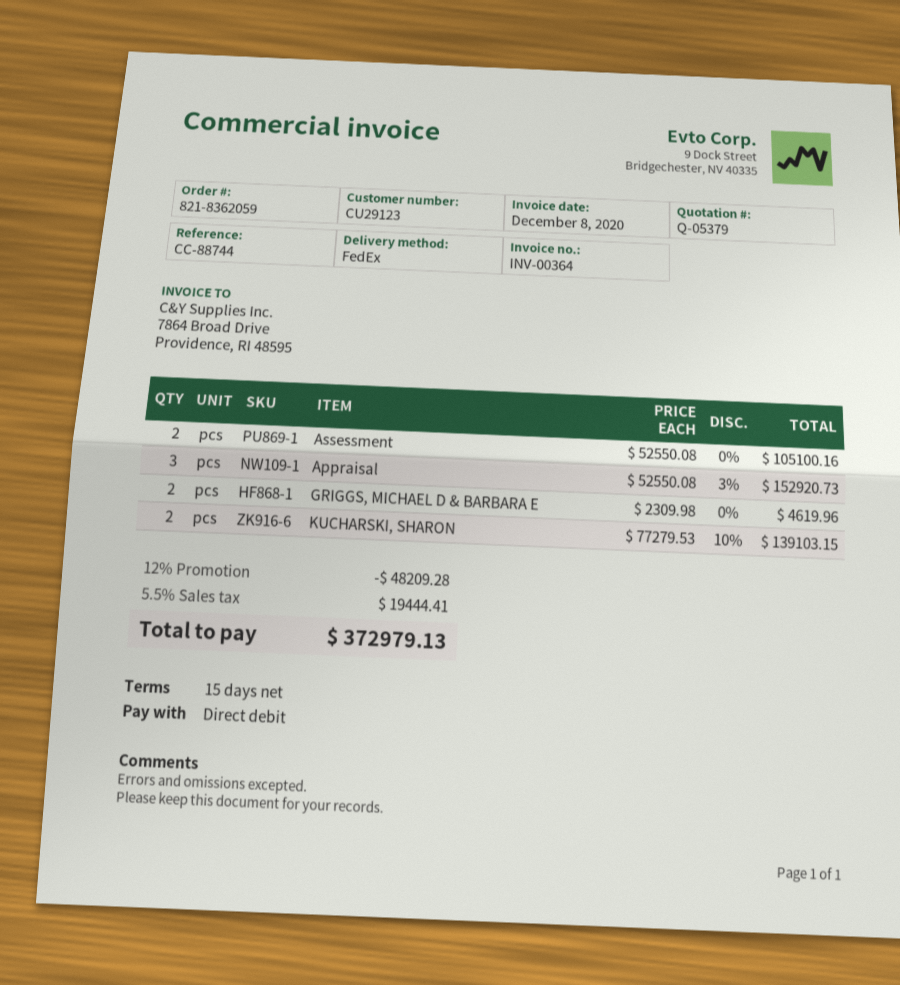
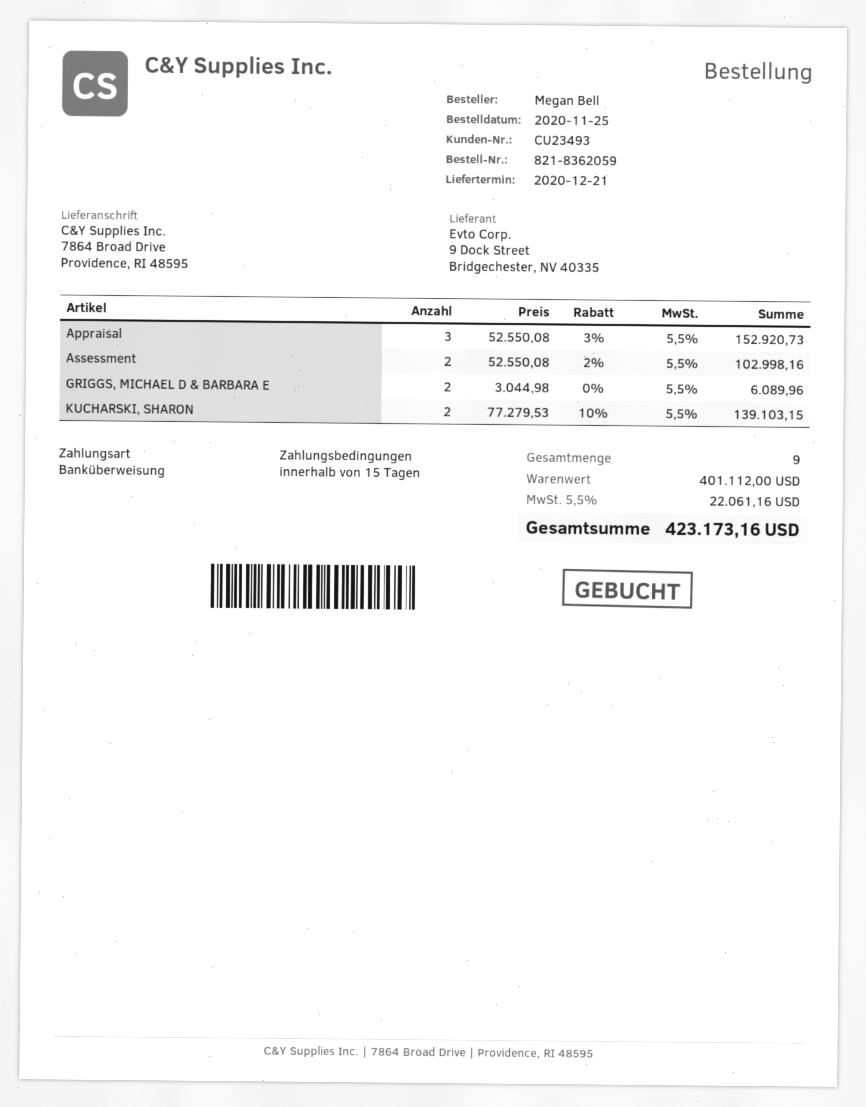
customer number: CU29123 -> CU23493
payment method: direct debit -> bank transfer
Assessment: 2 x 52550.08 = 105100.16 -> 2 x 52550.08 - 2% = 102998.16
GRIGGS, MICHAEL D & BARBARA E: 2 x 2309.98 = 4619.96 -> 2 x 3044.98 = 6089.96
discount: 12% = 48209.28 -> none
tax: 5.5% = 19444.41 -> 5.5% = 22061.16
total: 372979.13 -> 423173.16

